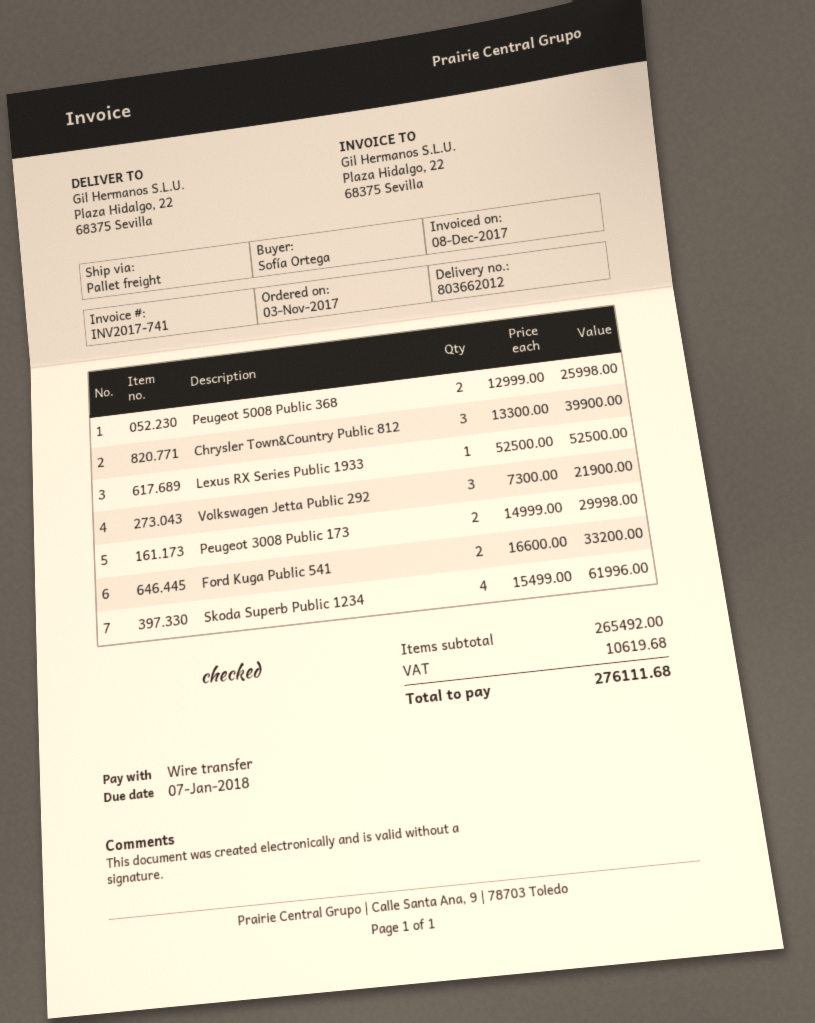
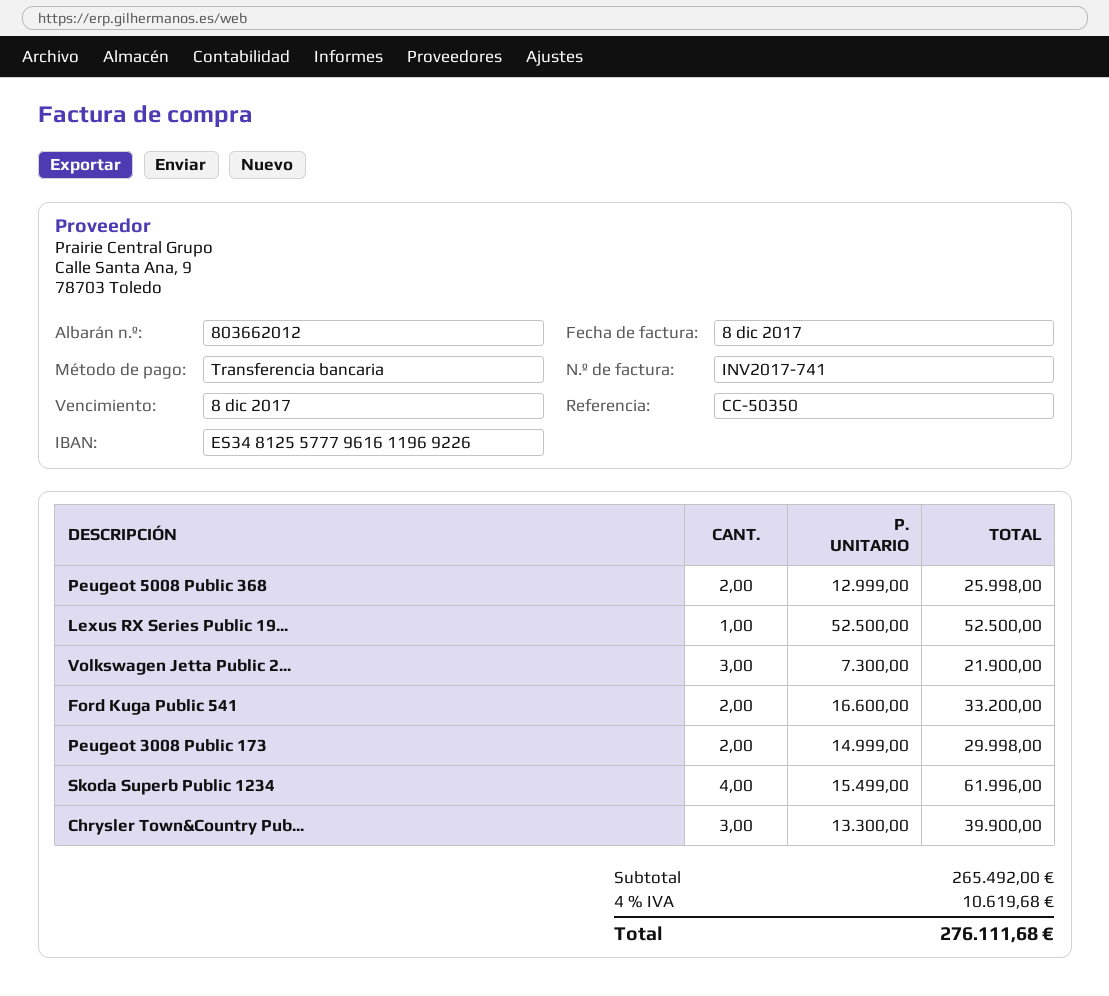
due date: 2018-01-07 -> 2017-12-08

